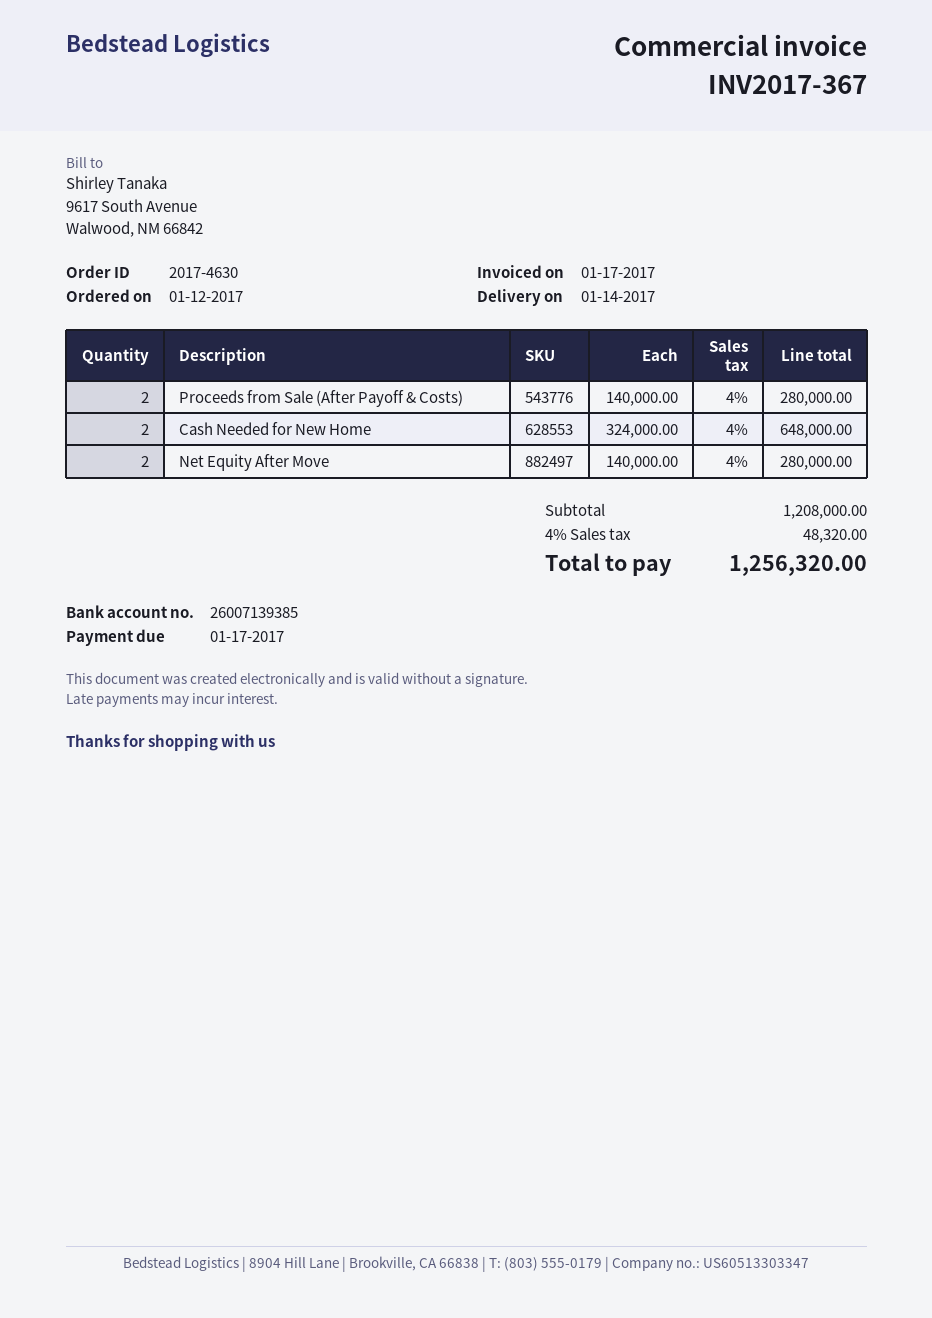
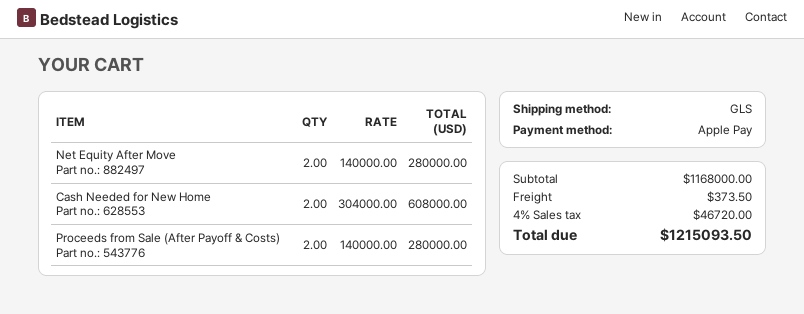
Cash Needed for New Home: 2 x 324000.00 = 648000.00 -> 2 x 304000.00 = 608000.00
subtotal: 1208000.00 -> 1168000.00
shipping: none -> 373.50
tax: 4% = 48320.00 -> 4% = 46720.00
total: 1256320.00 -> 1215093.50

